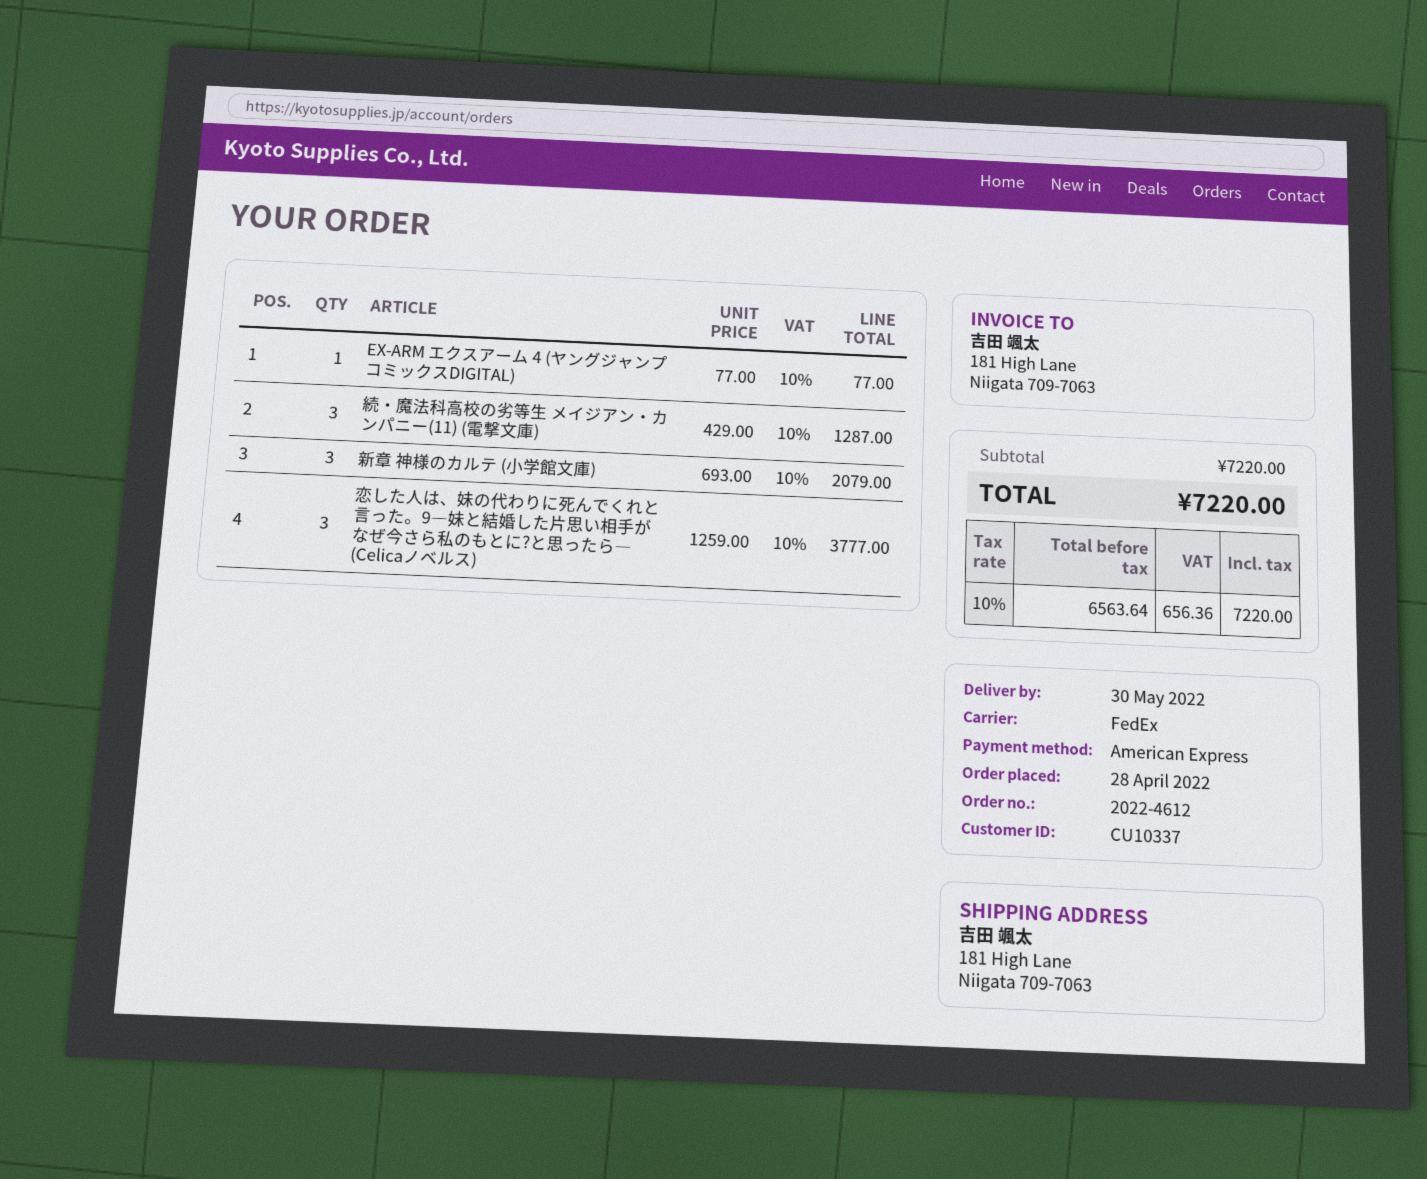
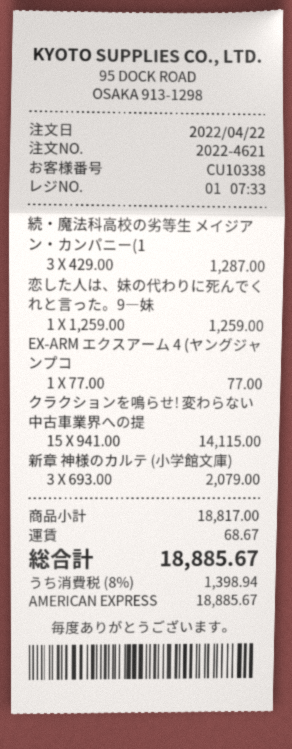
order number: 2022-4612 -> 2022-4621
order date: 2022-04-28 -> 2022-04-22
customer number: CU10337 -> CU10338
恋した人は、妹の代わりに死んでくれと言った。9―妹と結婚した片思い相手がなぜ今さら私のもとに?と思ったら― (Celicaノベルス): 3 x 1259.00 = 3777.00 -> 1 x 1259.00 = 1259.00
クラクションを鳴らせ! 変わらない中古車業界への提: none -> 15 x 941.00 = 14115.00
subtotal: 7220.00 -> 18817.00
shipping: none -> 68.67
tax: 10% = 656.36 -> 8% = 1398.94
total: 7220.00 -> 18885.67

